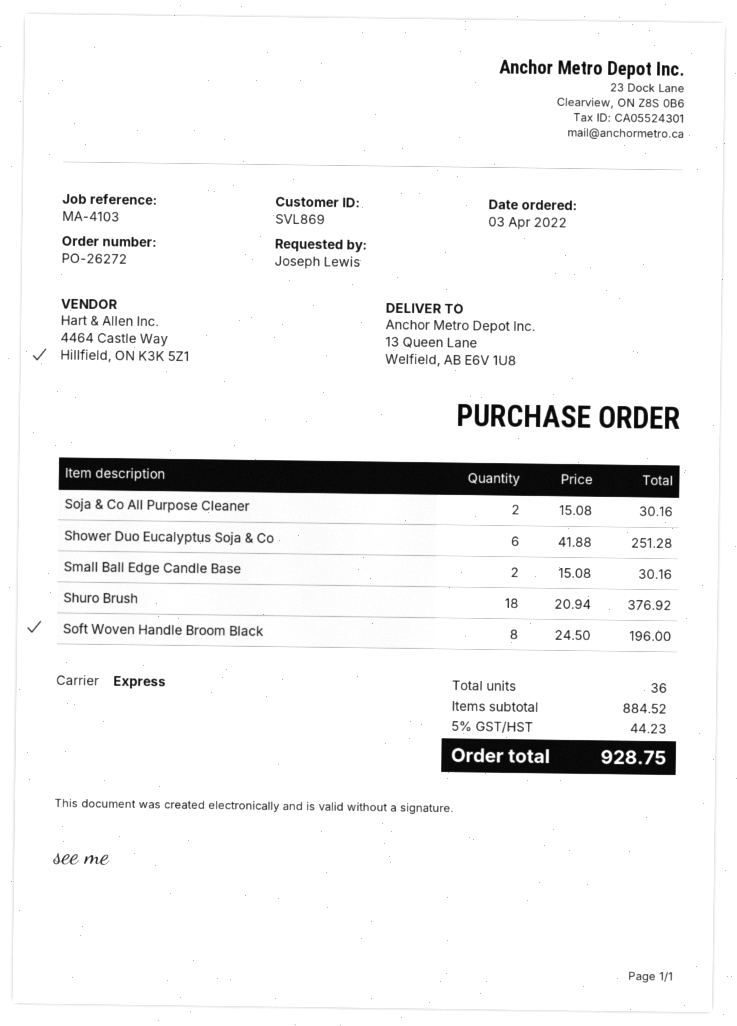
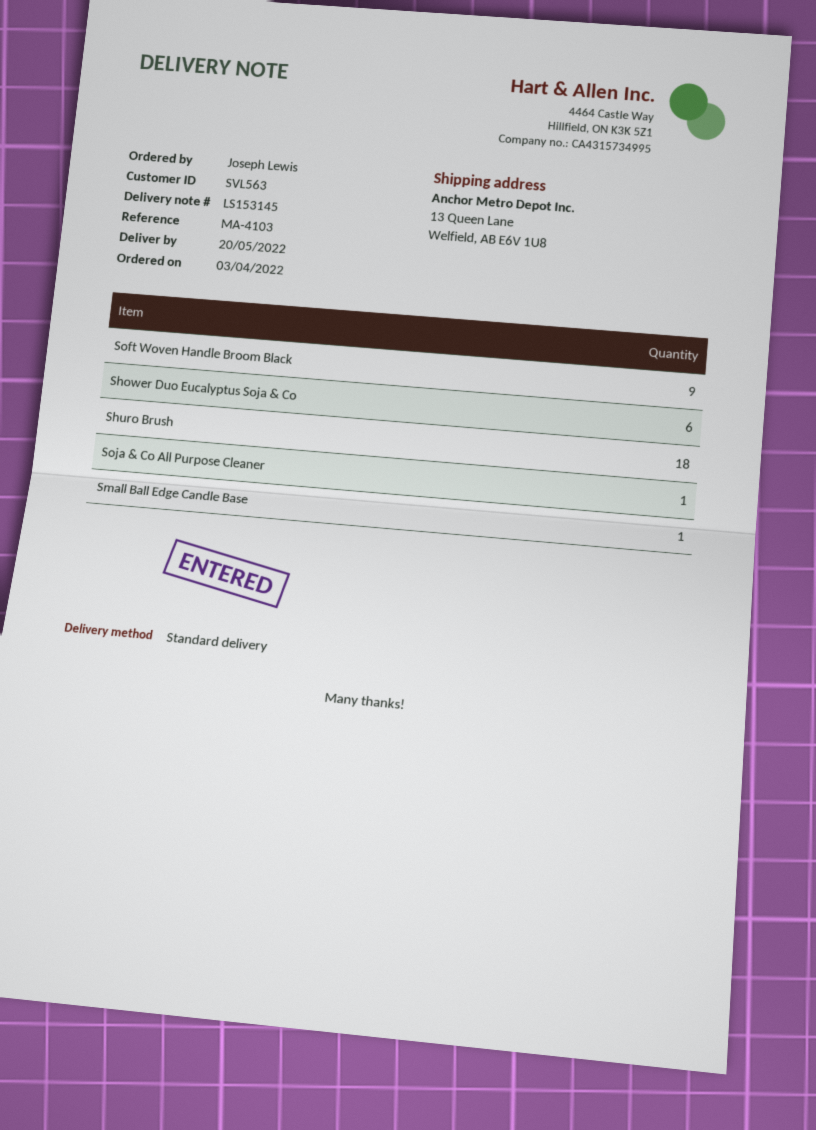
customer number: SVL869 -> SVL563
shipping method: express -> standard
Soja & Co All Purpose Cleaner: 2 -> 1
Small Ball Edge Candle Base: 2 -> 1
Soft Woven Handle Broom Black: 8 -> 9

